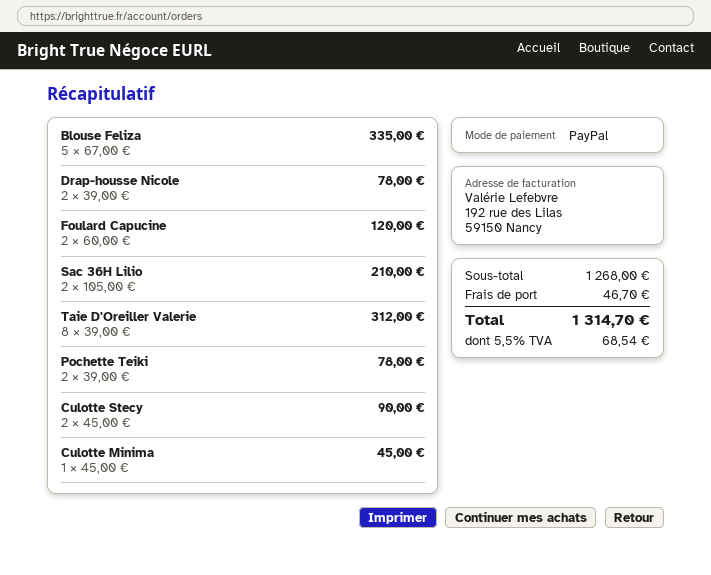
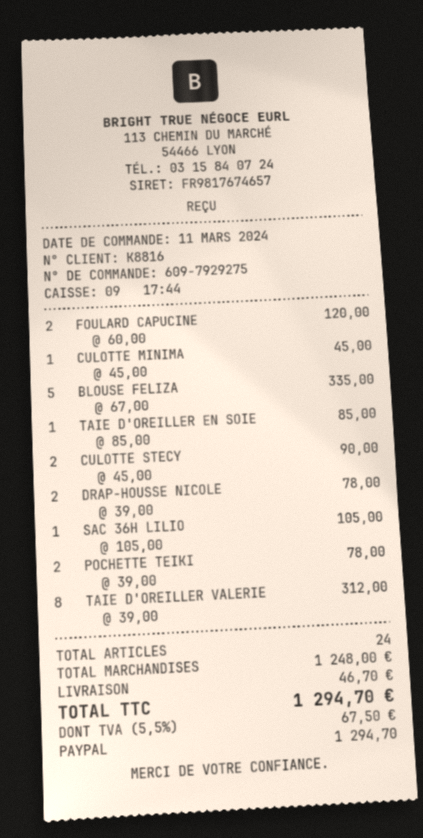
Sac 36H Lilio: 2 x 105.00 = 210.00 -> 1 x 105.00 = 105.00
TAIE D'OREILLER EN SOIE: none -> 1 x 85.00 = 85.00
subtotal: 1268.00 -> 1248.00
tax: 5.5% = 68.54 -> 5.5% = 67.50
total: 1314.70 -> 1294.70

